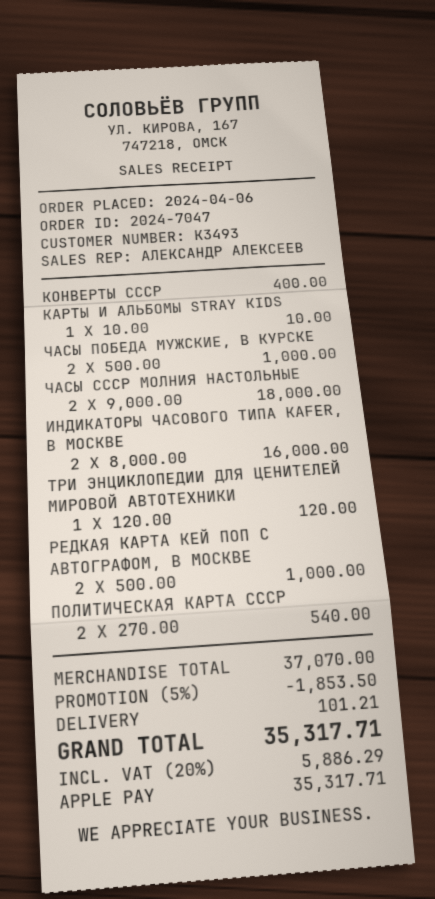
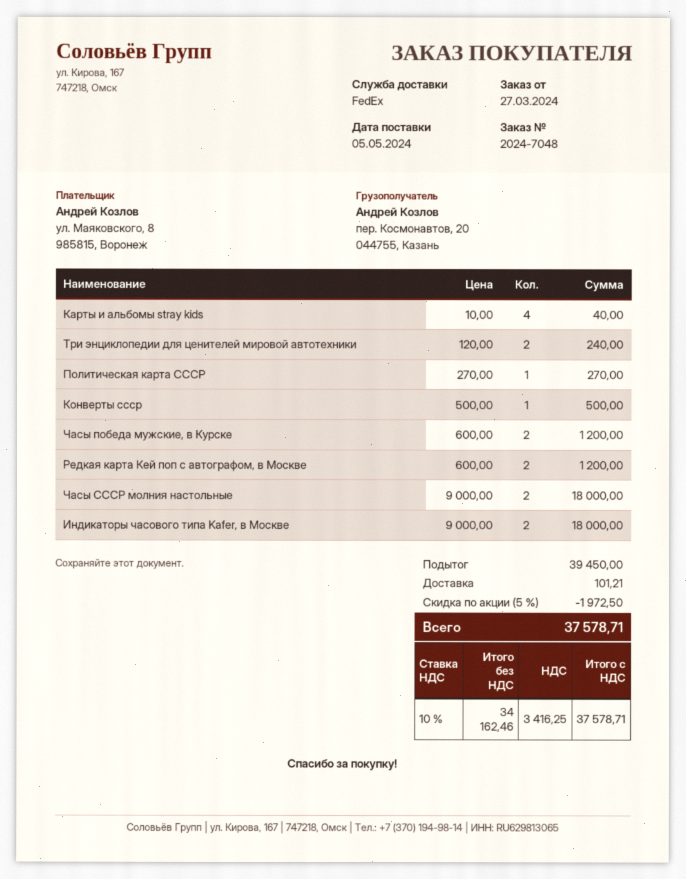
order number: 2024-7047 -> 2024-7048
order date: 2024-04-06 -> 2024-03-27
КОНВЕРТЫ СССР: 1 x 400.00 = 400.00 -> 1 x 500.00 = 500.00
КАРТЫ И АЛЬБОМЫ STRAY KIDS: 1 x 10.00 = 10.00 -> 4 x 10.00 = 40.00
ЧАСЫ ПОБЕДА МУЖСКИЕ, В КУРСКЕ: 2 x 500.00 = 1000.00 -> 2 x 600.00 = 1200.00
ИНДИКАТОРЫ ЧАСОВОГО ТИПА KAFER, В МОСКВЕ: 2 x 8000.00 = 16000.00 -> 2 x 9000.00 = 18000.00
ТРИ ЭНЦИКЛОПЕДИИ ДЛЯ ЦЕНИТЕЛЕЙ МИРОВОЙ АВТОТЕХНИКИ: 1 x 120.00 = 120.00 -> 2 x 120.00 = 240.00
РЕДКАЯ КАРТА КЕЙ ПОП С АВТОГРАФОМ, В МОСКВЕ: 2 x 500.00 = 1000.00 -> 2 x 600.00 = 1200.00
ПОЛИТИЧЕСКАЯ КАРТА СССР: 2 x 270.00 = 540.00 -> 1 x 270.00 = 270.00
subtotal: 37070.00 -> 39450.00
discount: 5% = 1853.50 -> 5% = 1972.50
tax: 20% = 5886.29 -> 10% = 3416.25
total: 35317.71 -> 37578.71

